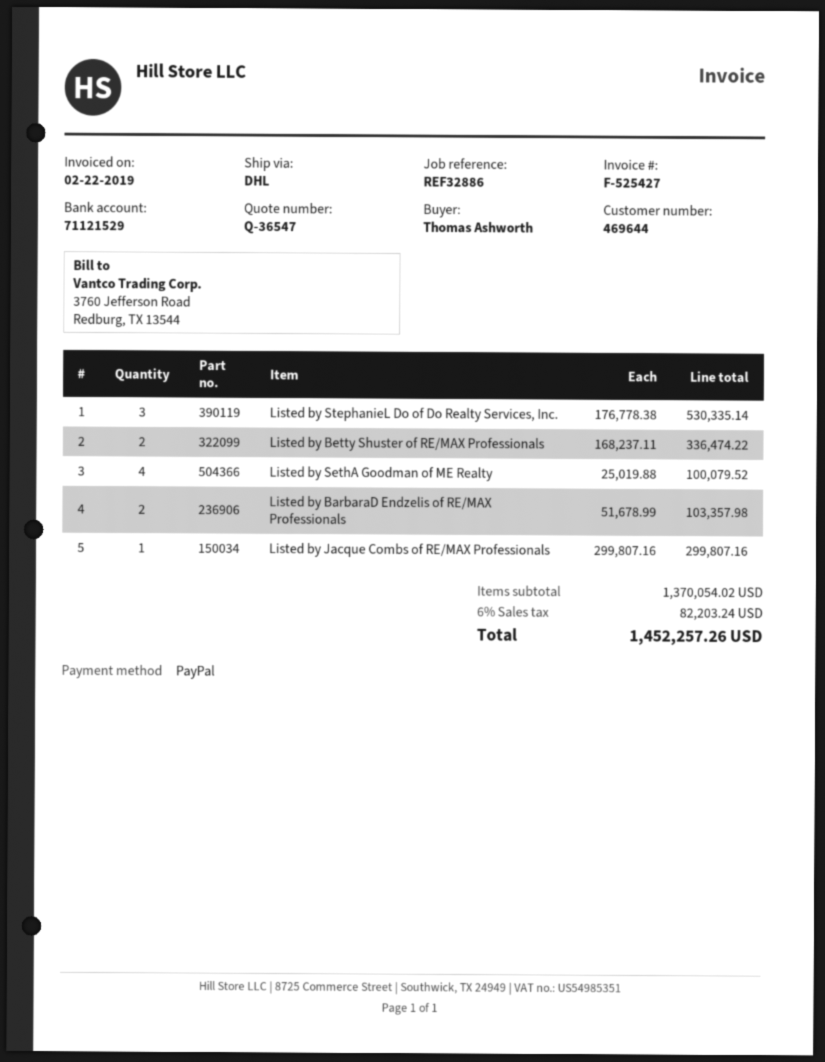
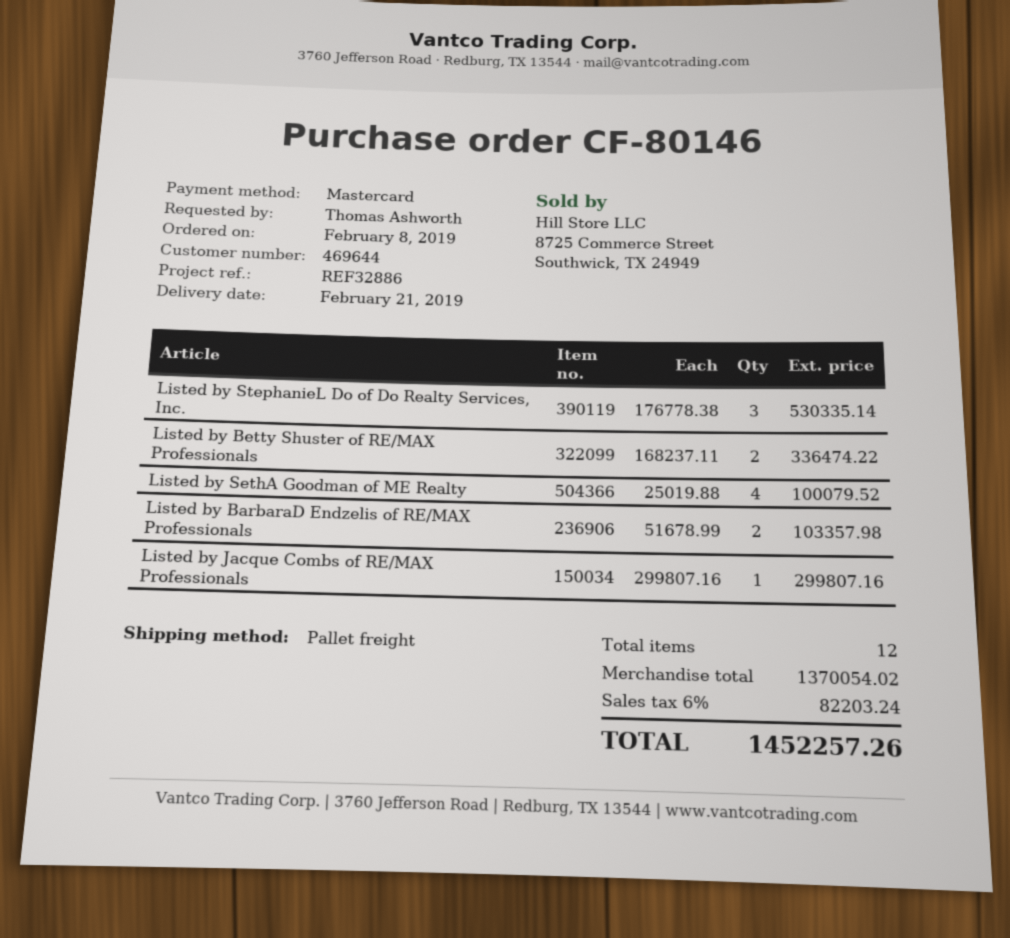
payment method: PayPal -> Mastercard
shipping method: DHL -> pallet freight

